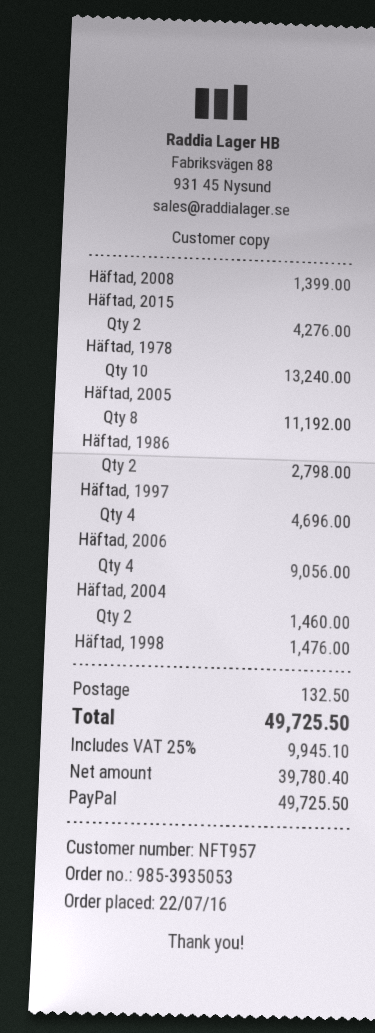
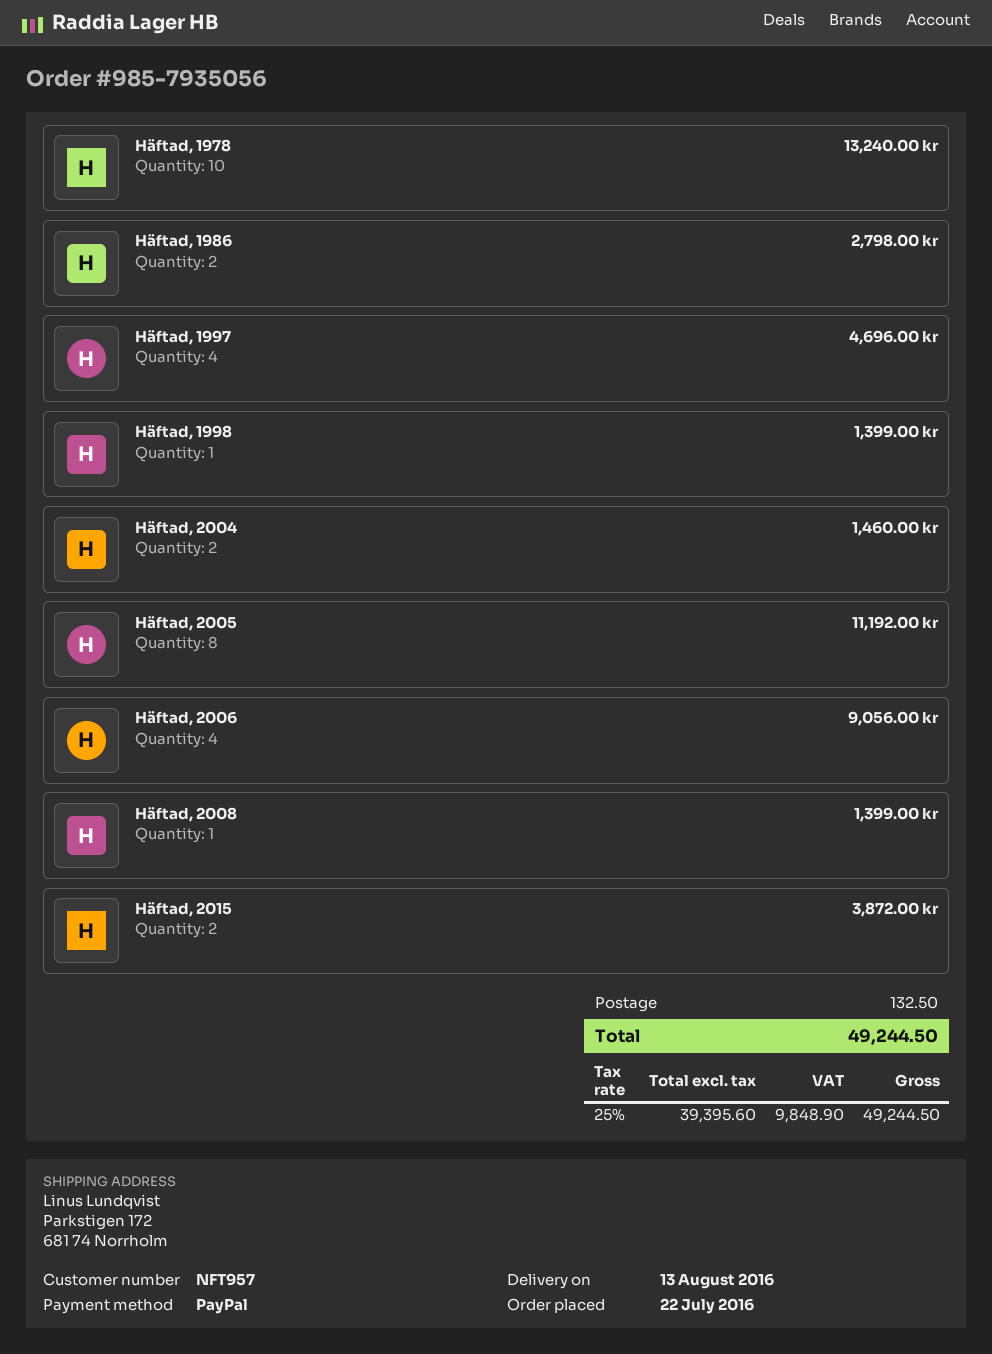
order number: 985-3935053 -> 985-7935056
Häftad, 2015: 2 for 4276.00 -> 2 for 3872.00
Häftad, 1998: 1 for 1476.00 -> 1 for 1399.00
net: 39780.40 -> 39395.60
tax: 25% = 9945.10 -> 25% = 9848.90
total: 49725.50 -> 49244.50

